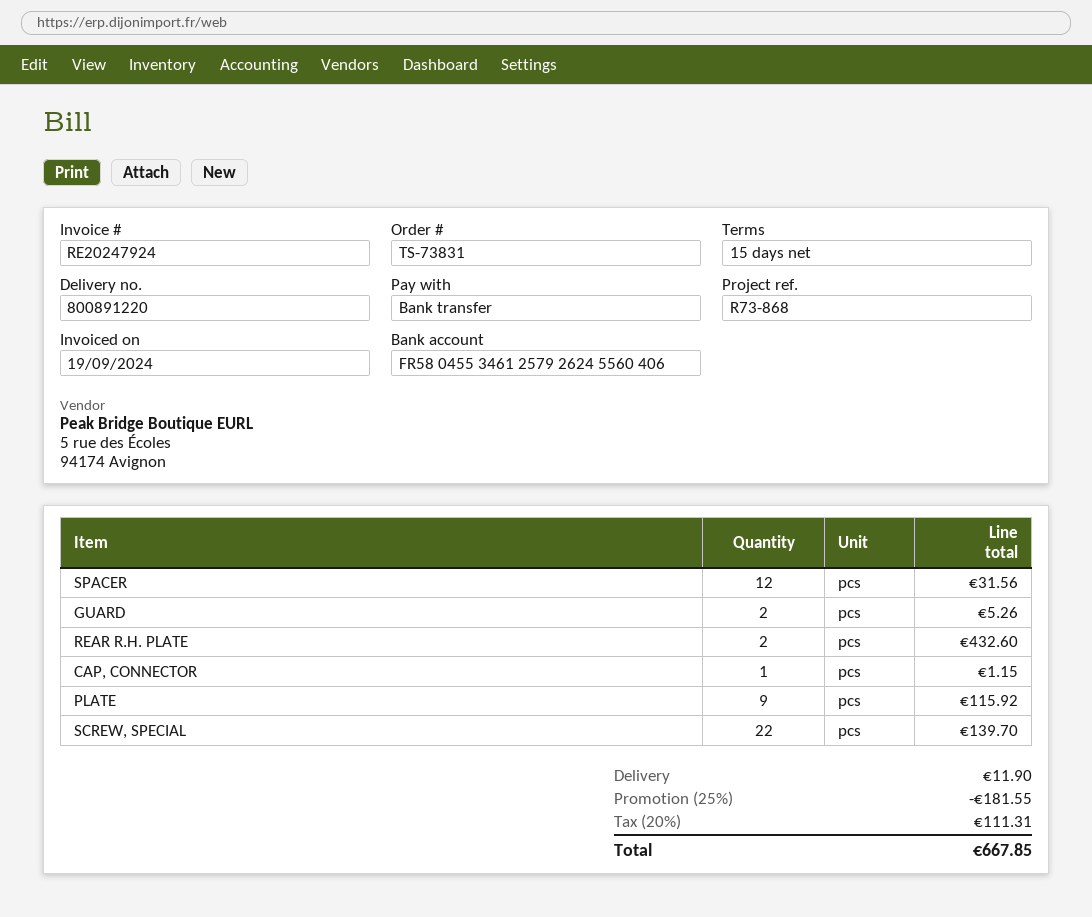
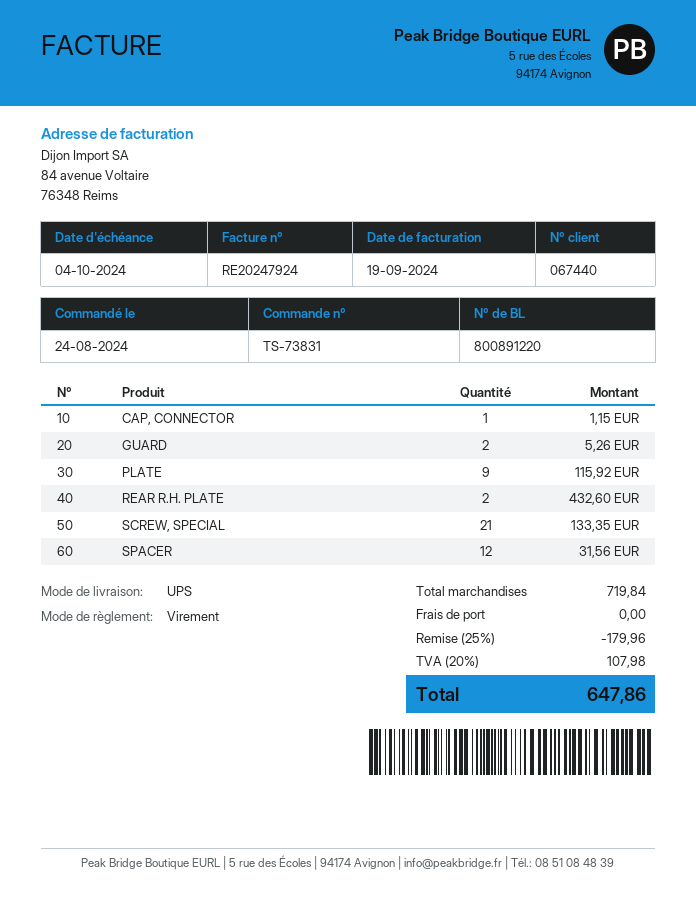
SCREW, SPECIAL: 22 for 139.70 -> 21 for 133.35
discount: 25% = 181.55 -> 25% = 179.96
shipping: 11.90 -> 0.00
tax: 20% = 111.31 -> 20% = 107.98
total: 667.85 -> 647.86

